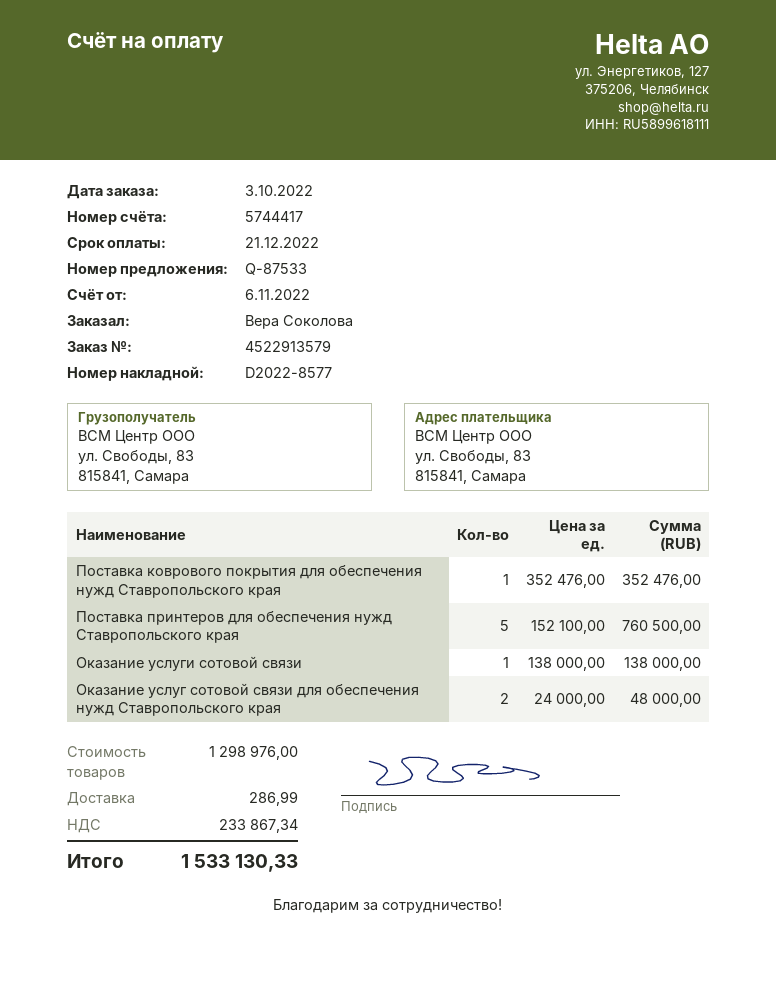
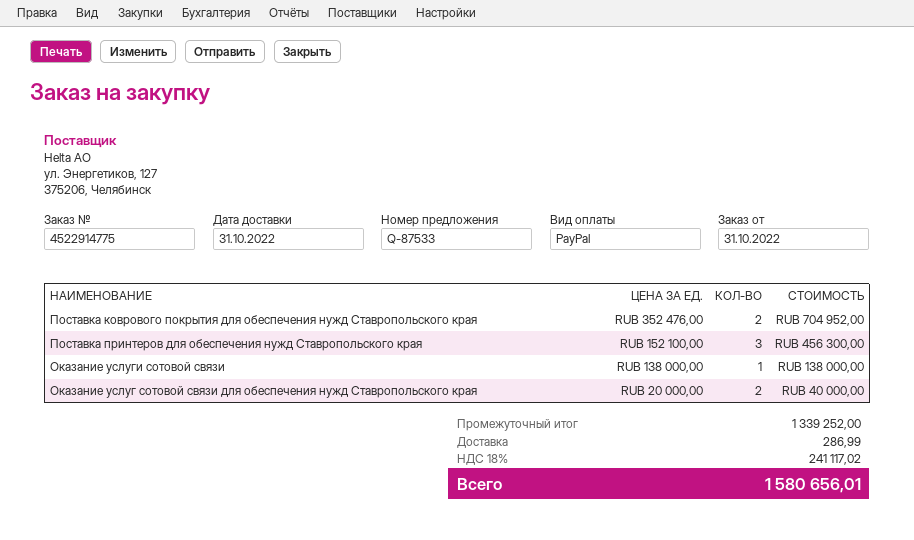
order number: 4522913579 -> 4522914775
order date: 2022-10-03 -> 2022-10-31
Поставка коврового покрытия для обеспечения нужд Ставропольского края: 1 x 352476.00 = 352476.00 -> 2 x 352476.00 = 704952.00
Поставка принтеров для обеспечения нужд Ставропольского края: 5 x 152100.00 = 760500.00 -> 3 x 152100.00 = 456300.00
Оказание услуг сотовой связи для обеспечения нужд Ставропольского края: 2 x 24000.00 = 48000.00 -> 2 x 20000.00 = 40000.00
subtotal: 1298976.00 -> 1339252.00
tax: 233867.34 -> 241117.02
total: 1533130.33 -> 1580656.01

